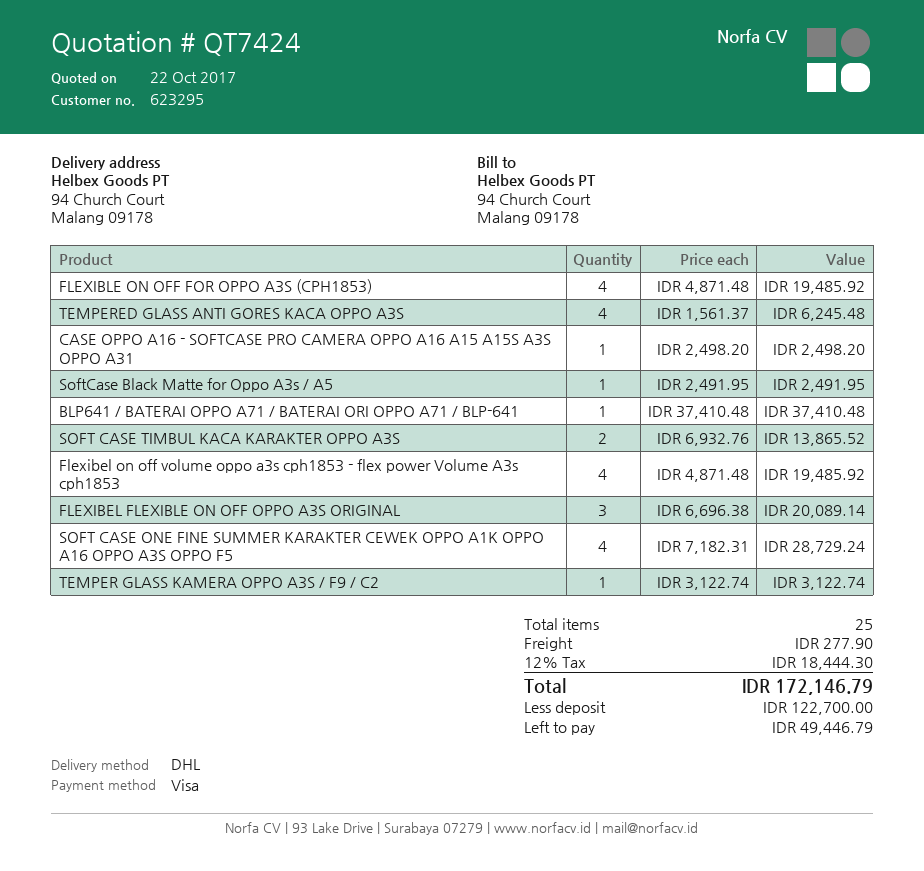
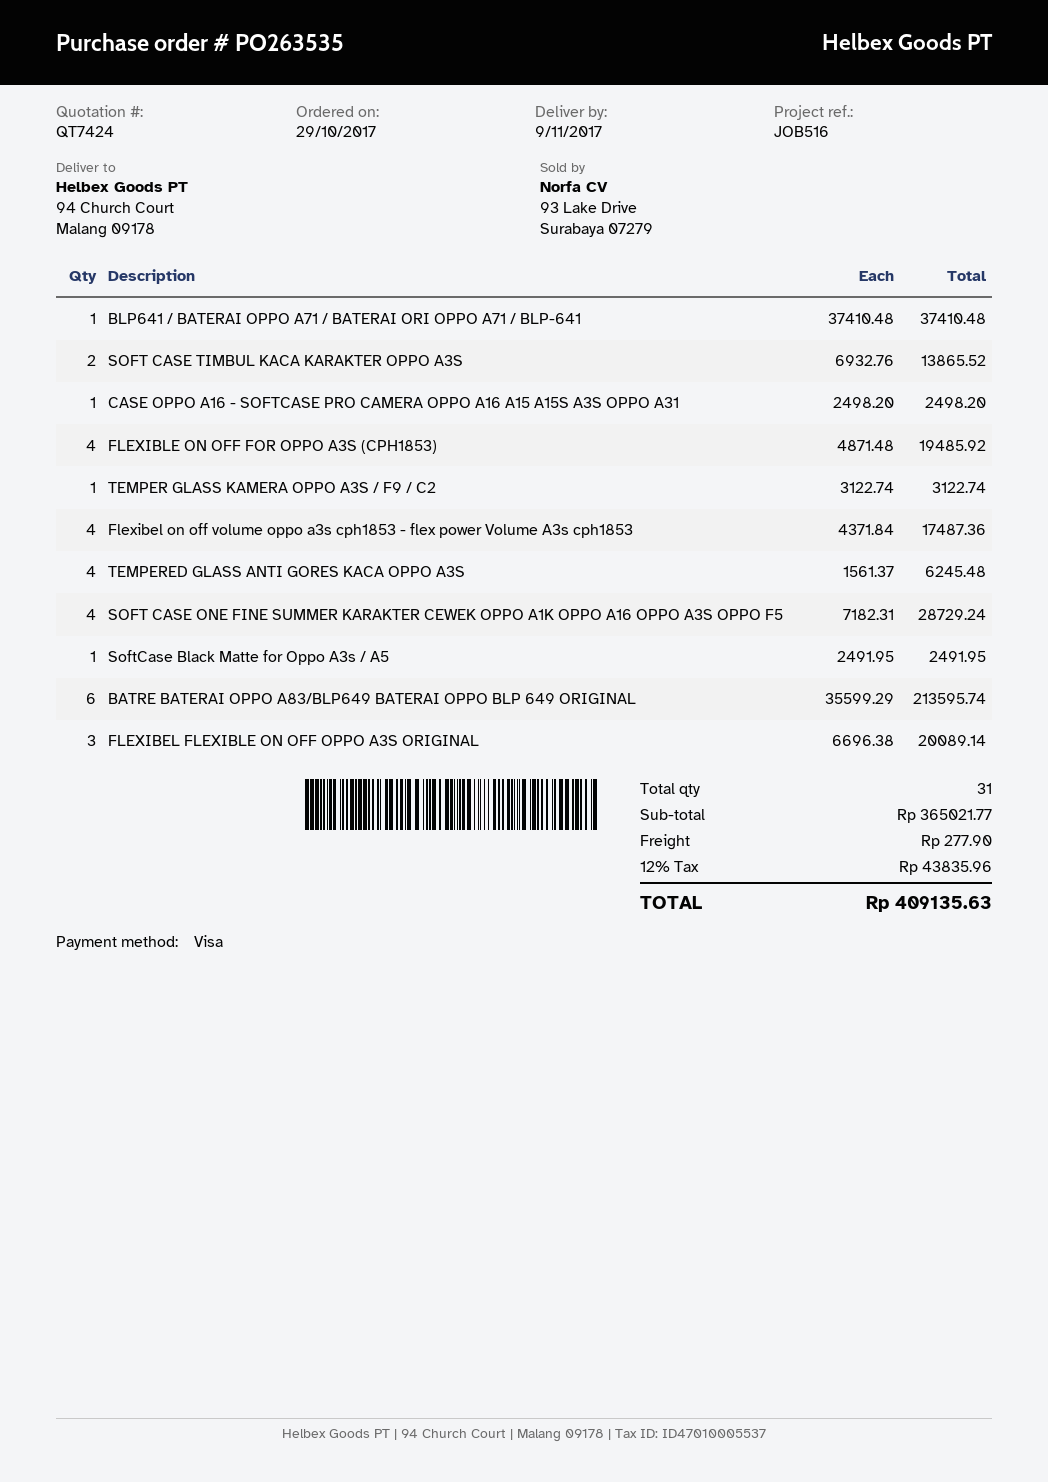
Flexibel on off volume oppo a3s cph1853 - flex power Volume A3s cph1853: 4 x 4871.48 = 19485.92 -> 4 x 4371.84 = 17487.36
BATRE BATERAI OPPO A83/BLP649 BATERAI OPPO BLP 649 ORIGINAL: none -> 6 x 35599.29 = 213595.74
total quantity: 25 -> 31
tax: 12% = 18444.30 -> 12% = 43835.96
total: 172146.79 -> 409135.63

